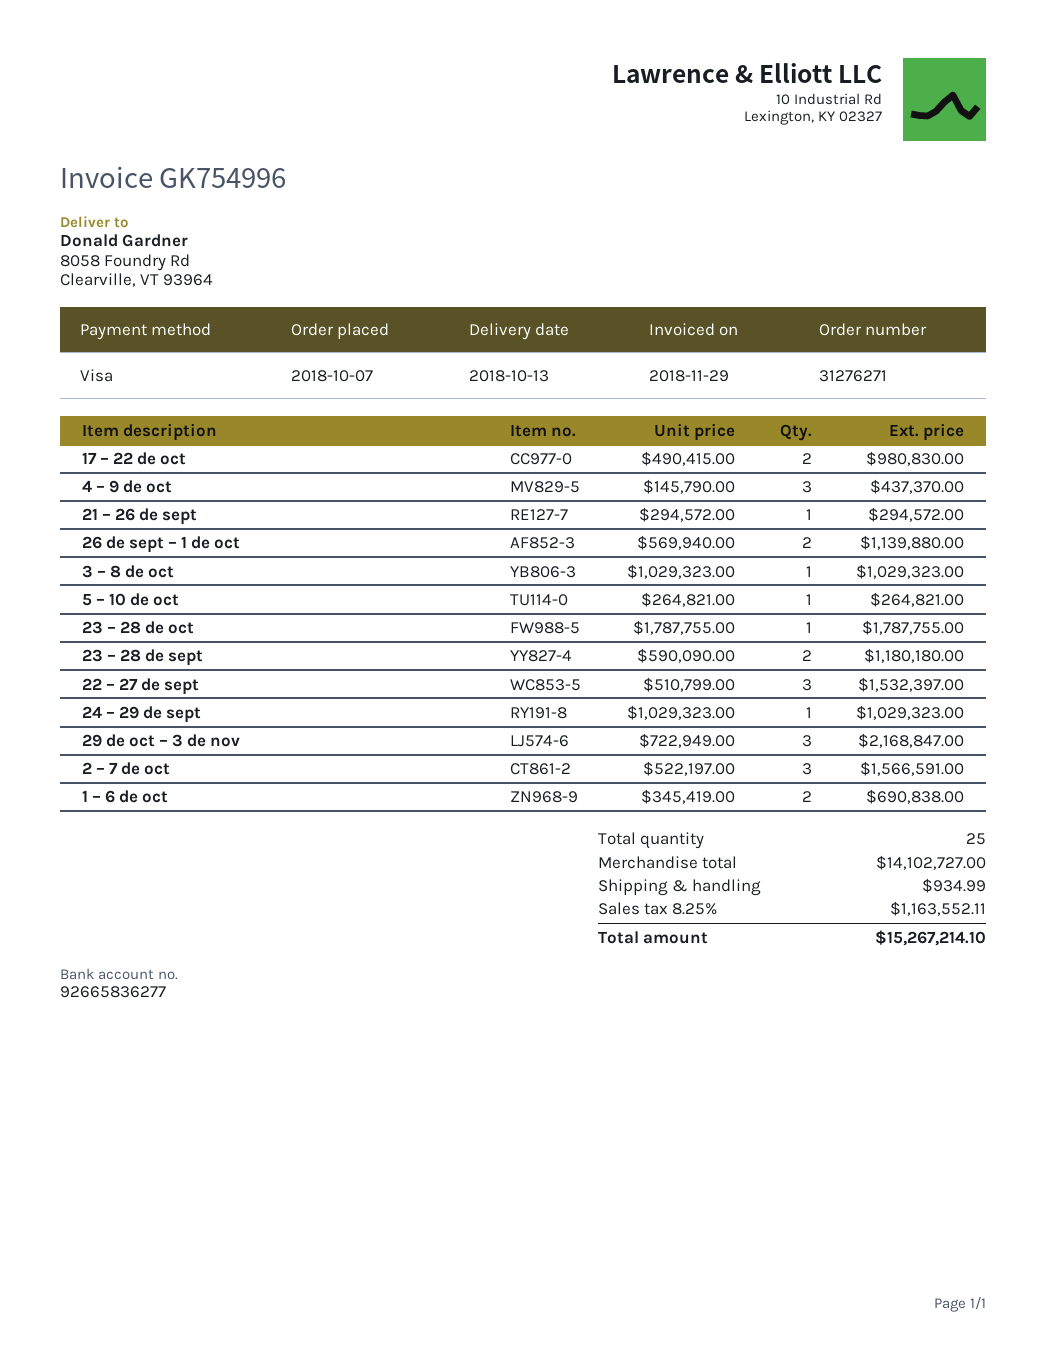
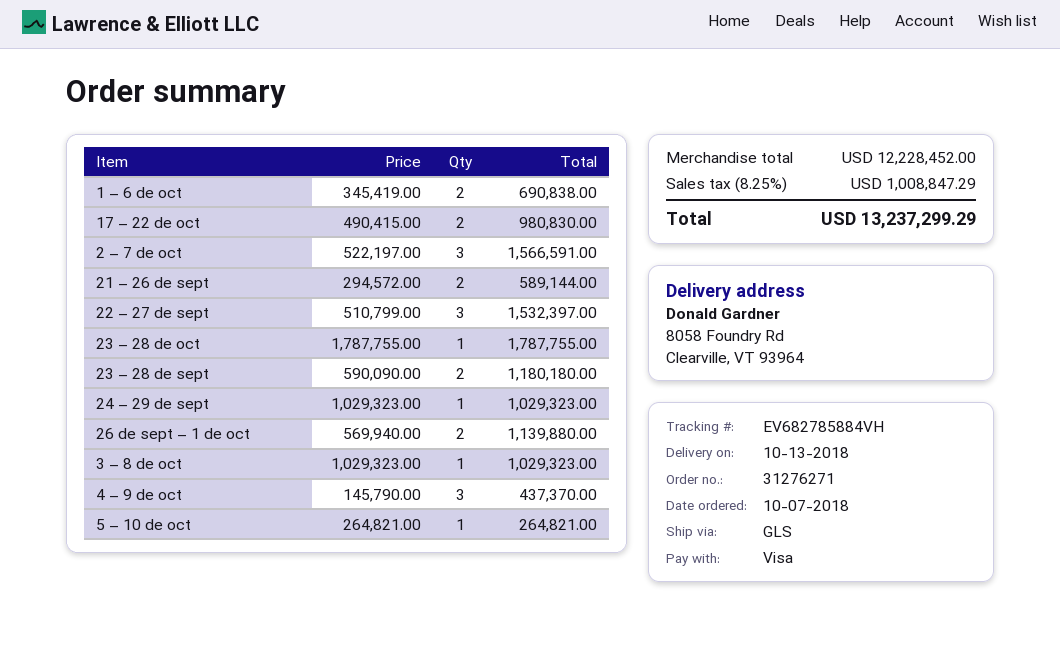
21 – 26 de sept: 1 x 294572.00 = 294572.00 -> 2 x 294572.00 = 589144.00
29 de oct – 3 de nov: 3 x 722949.00 = 2168847.00 -> none
subtotal: 14102727.00 -> 12228452.00
shipping: 934.99 -> none
tax: 8.25% = 1163552.11 -> 8.25% = 1008847.29
total: 15267214.10 -> 13237299.29

